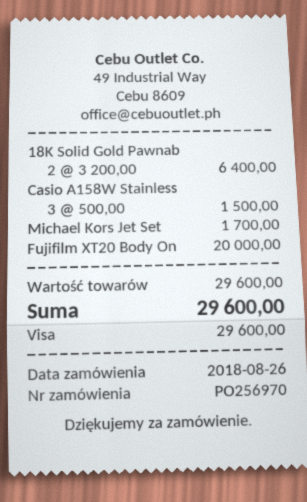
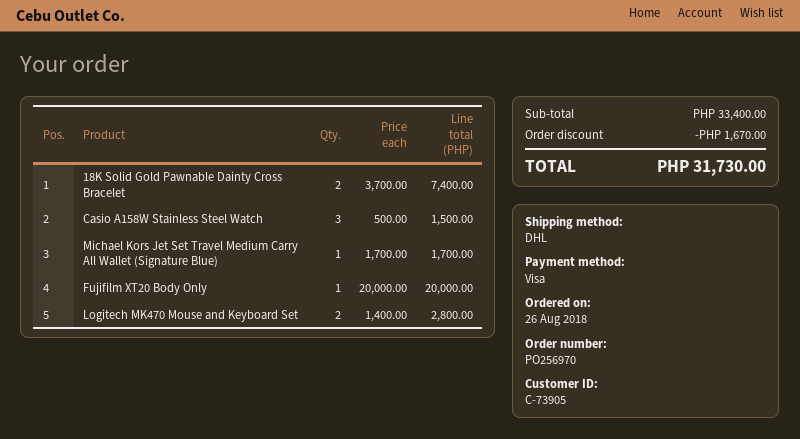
18K Solid Gold Pawnab: 2 x 3200.00 = 6400.00 -> 2 x 3700.00 = 7400.00
Logitech MK470 Mouse and Keyboard Set: none -> 2 x 1400.00 = 2800.00
subtotal: 29600.00 -> 33400.00
discount: none -> 1670.00
total: 29600.00 -> 31730.00

